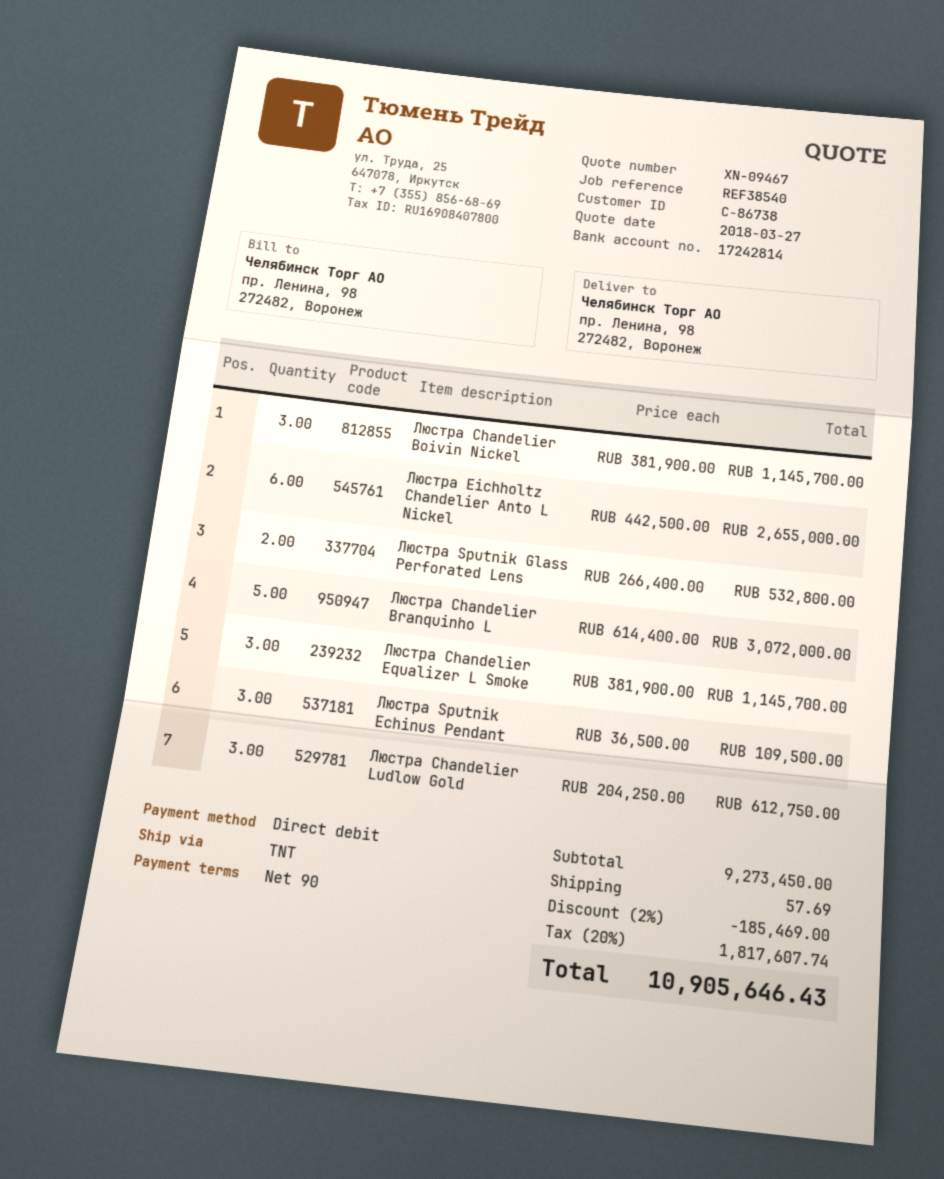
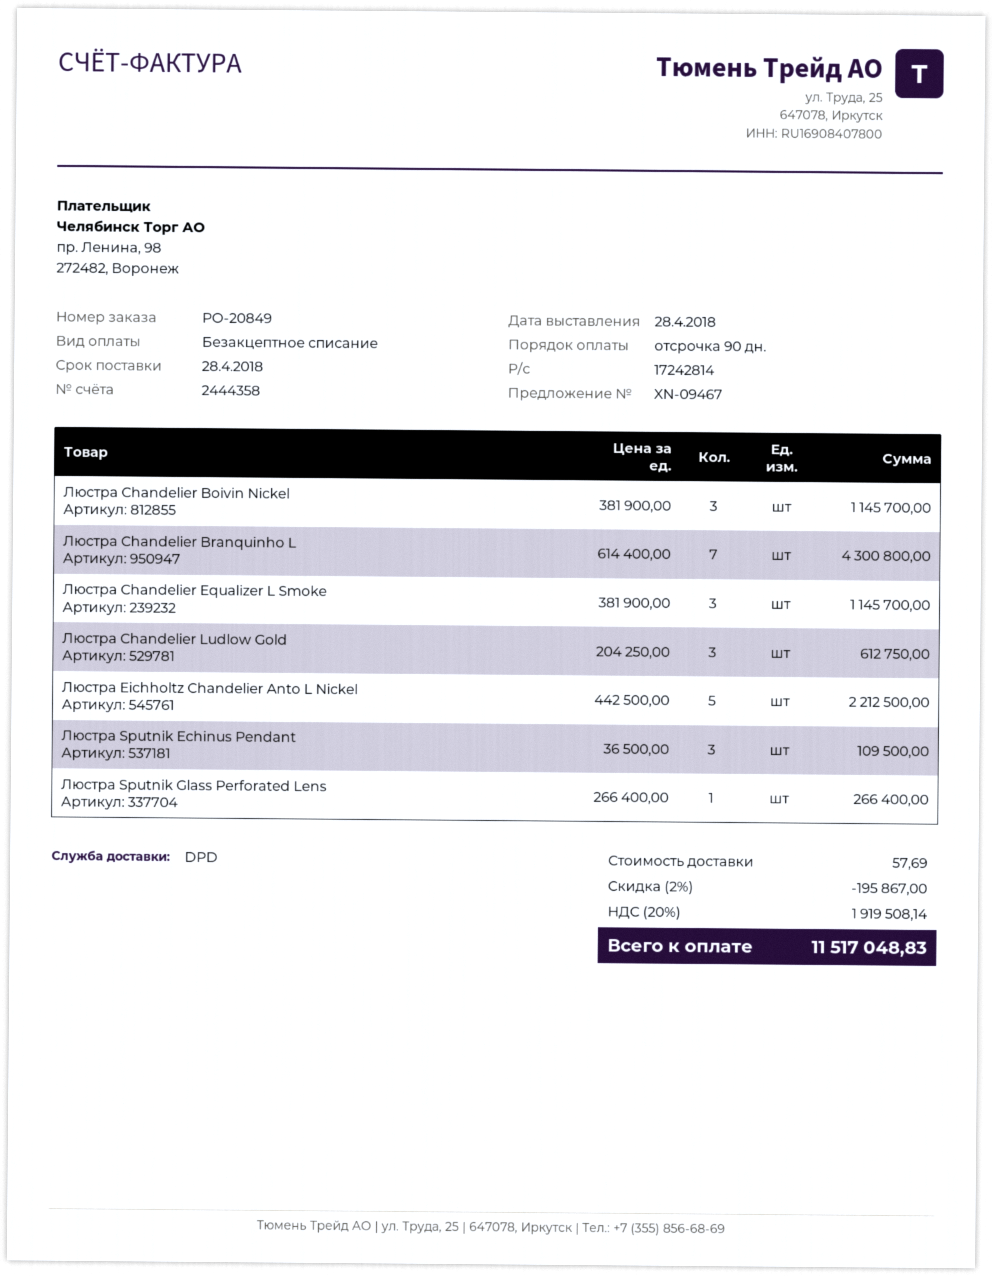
shipping method: TNT -> DPD
Люстра Eichholtz Chandelier Anto L Nickel: 6 x 442500.00 = 2655000.00 -> 5 x 442500.00 = 2212500.00
Люстра Sputnik Glass Perforated Lens: 2 x 266400.00 = 532800.00 -> 1 x 266400.00 = 266400.00
Люстра Chandelier Branquinho L: 5 x 614400.00 = 3072000.00 -> 7 x 614400.00 = 4300800.00
discount: 2% = 185469.00 -> 2% = 195867.00
tax: 20% = 1817607.74 -> 20% = 1919508.14
total: 10905646.43 -> 11517048.83

